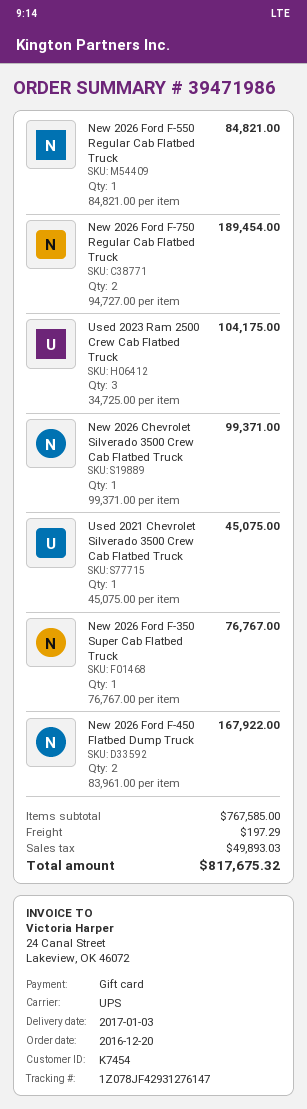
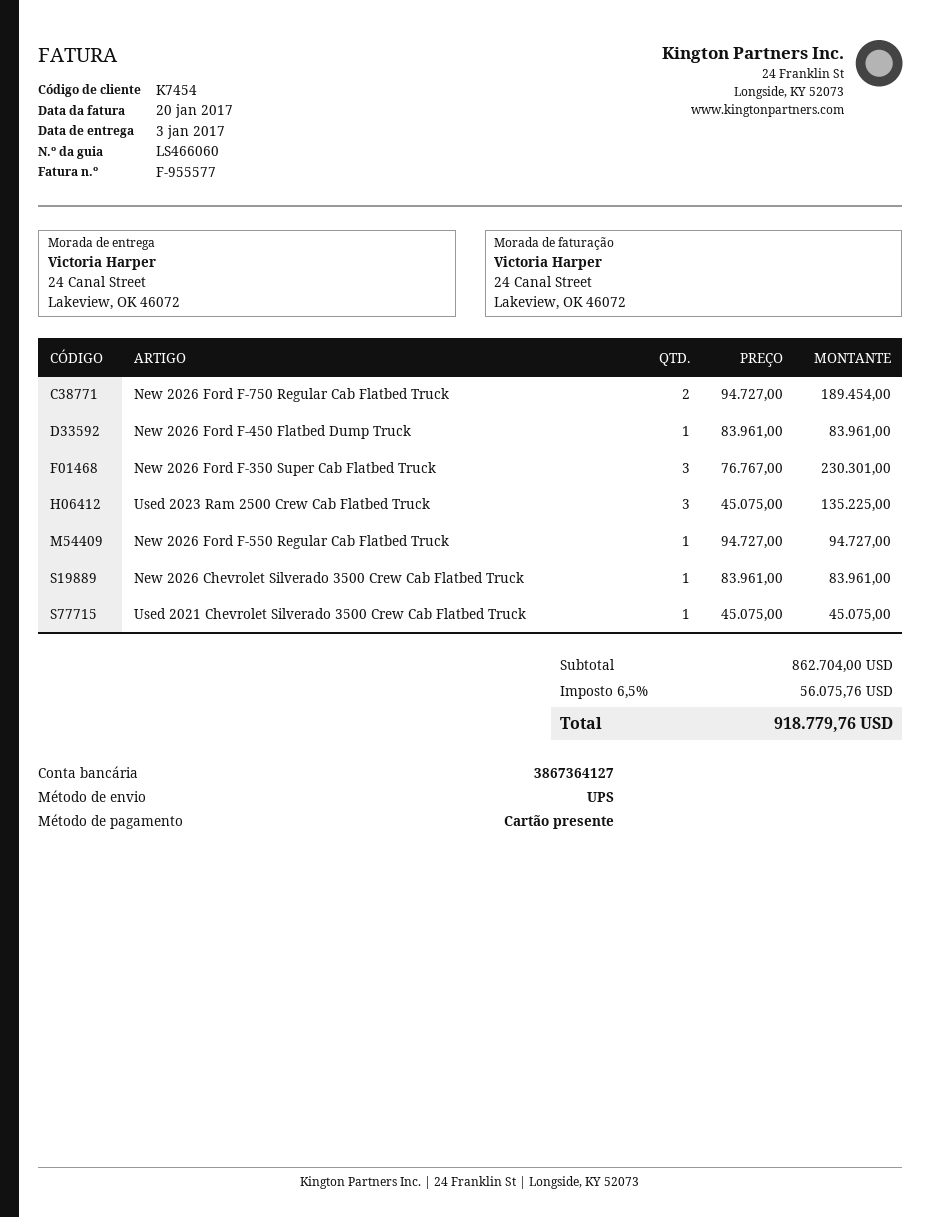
New 2026 Ford F-550 Regular Cab Flatbed Truck: 1 x 84821.00 = 84821.00 -> 1 x 94727.00 = 94727.00
Used 2023 Ram 2500 Crew Cab Flatbed Truck: 3 x 34725.00 = 104175.00 -> 3 x 45075.00 = 135225.00
New 2026 Chevrolet Silverado 3500 Crew Cab Flatbed Truck: 1 x 99371.00 = 99371.00 -> 1 x 83961.00 = 83961.00
New 2026 Ford F-350 Super Cab Flatbed Truck: 1 x 76767.00 = 76767.00 -> 3 x 76767.00 = 230301.00
New 2026 Ford F-450 Flatbed Dump Truck: 2 x 83961.00 = 167922.00 -> 1 x 83961.00 = 83961.00
subtotal: 767585.00 -> 862704.00
shipping: 197.29 -> none
tax: 49893.03 -> 56075.76
total: 817675.32 -> 918779.76

